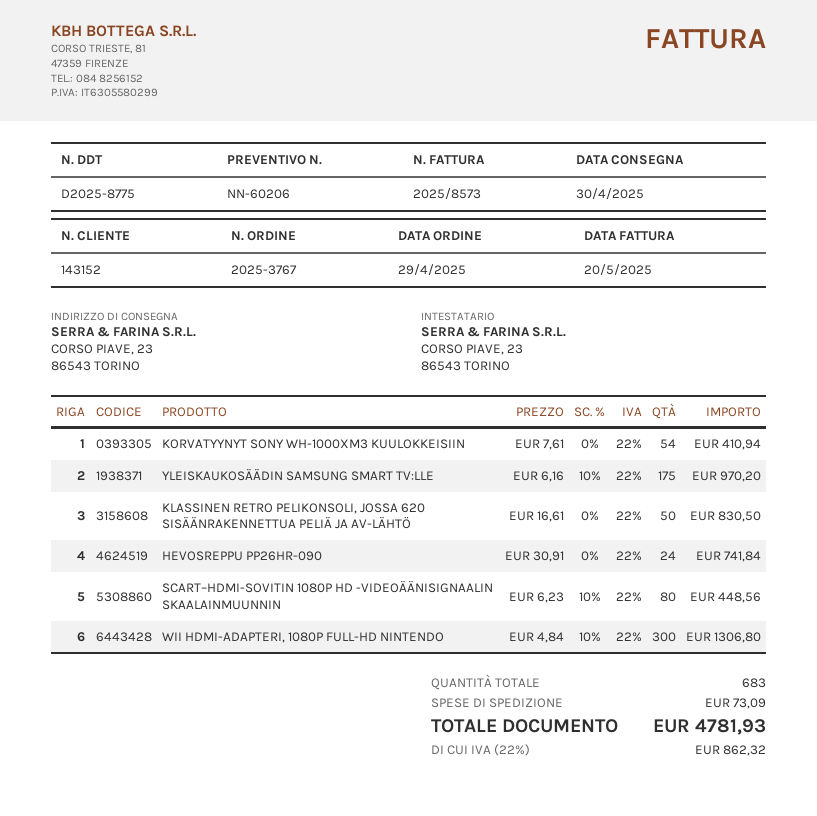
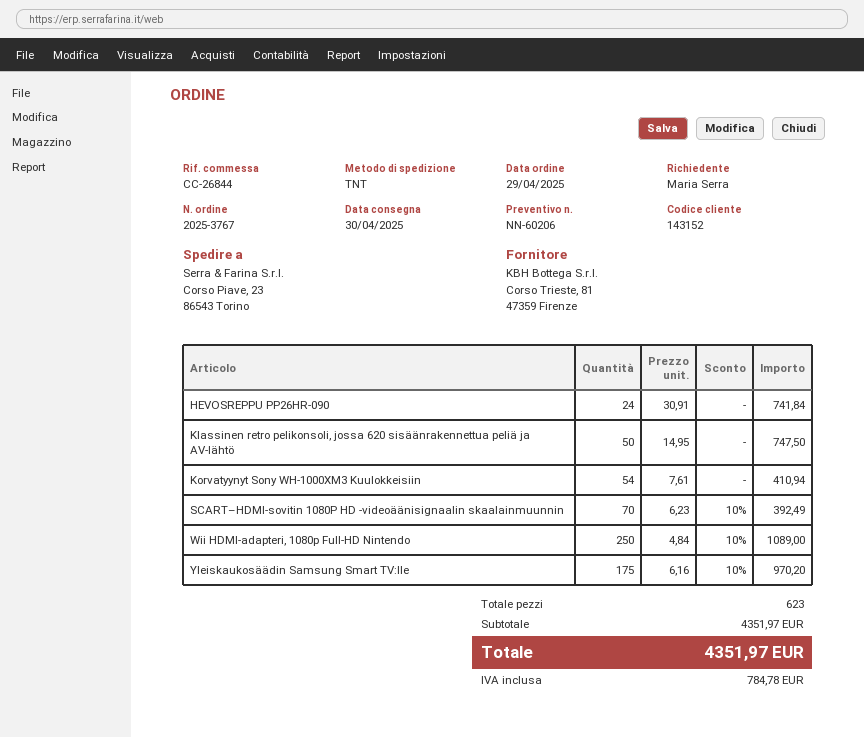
KLASSINEN RETRO PELIKONSOLI, JOSSA 620 SISÄÄNRAKENNETTUA PELIÄ JA AV-LÄHTÖ: 50 x 16.61 = 830.50 -> 50 x 14.95 = 747.50
SCART–HDMI-SOVITIN 1080P HD -VIDEOÄÄNISIGNAALIN SKAALAINMUUNNIN: 80 x 6.23 - 10% = 448.56 -> 70 x 6.23 - 10% = 392.49
WII HDMI-ADAPTERI, 1080P FULL-HD NINTENDO: 300 x 4.84 - 10% = 1306.80 -> 250 x 4.84 - 10% = 1089.00
total quantity: 683 -> 623
shipping: 73.09 -> none
tax: 862.32 -> 784.78
total: 4781.93 -> 4351.97

